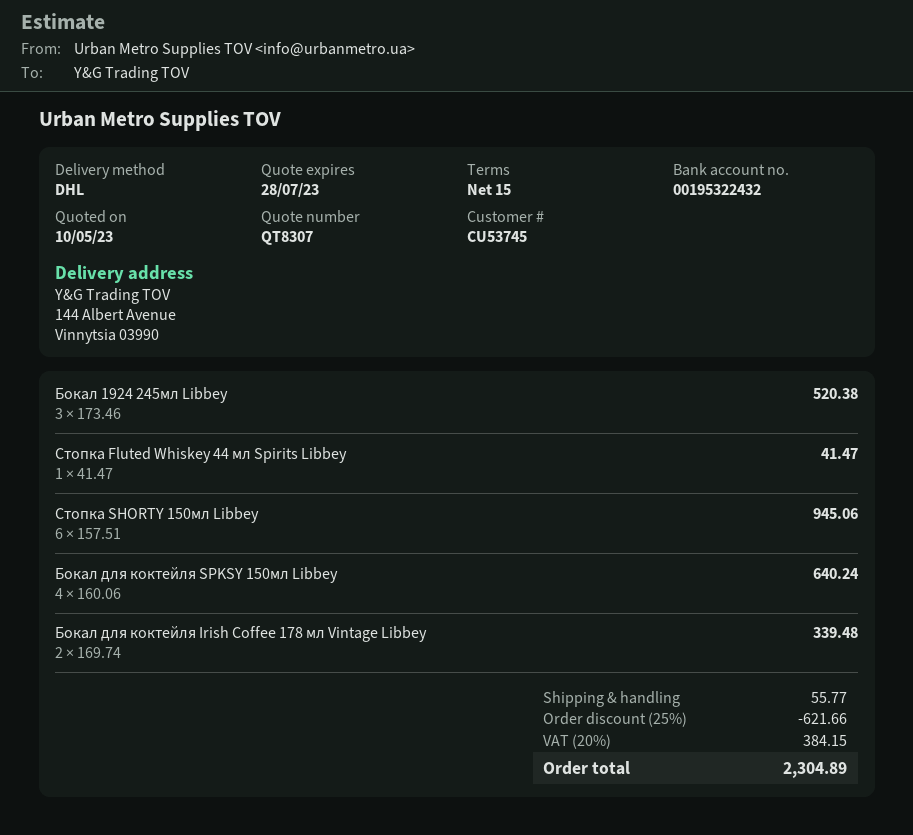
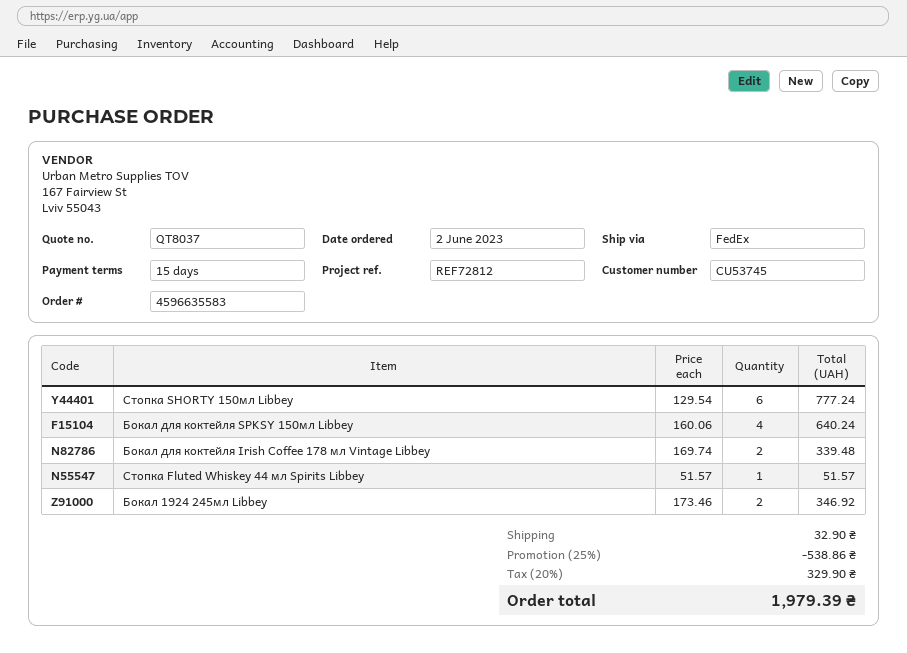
quote number: QT8307 -> QT8037
shipping method: DHL -> FedEx
Бокал 1924 245мл Libbey: 3 x 173.46 = 520.38 -> 2 x 173.46 = 346.92
Стопка Fluted Whiskey 44 мл Spirits Libbey: 1 x 41.47 = 41.47 -> 1 x 51.57 = 51.57
Стопка SHORTY 150мл Libbey: 6 x 157.51 = 945.06 -> 6 x 129.54 = 777.24
discount: 25% = 621.66 -> 25% = 538.86
shipping: 55.77 -> 32.90
tax: 20% = 384.15 -> 20% = 329.90
total: 2304.89 -> 1979.39

